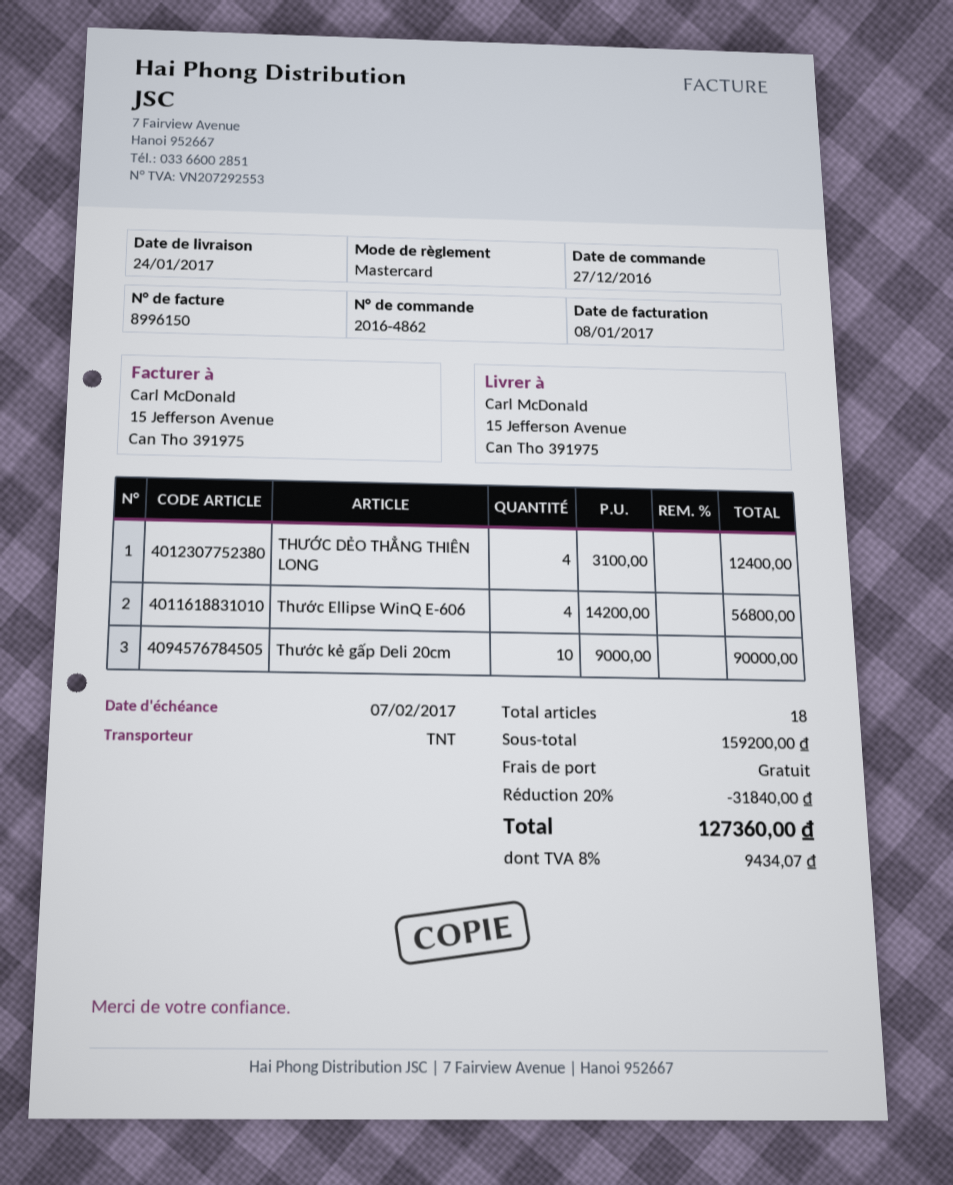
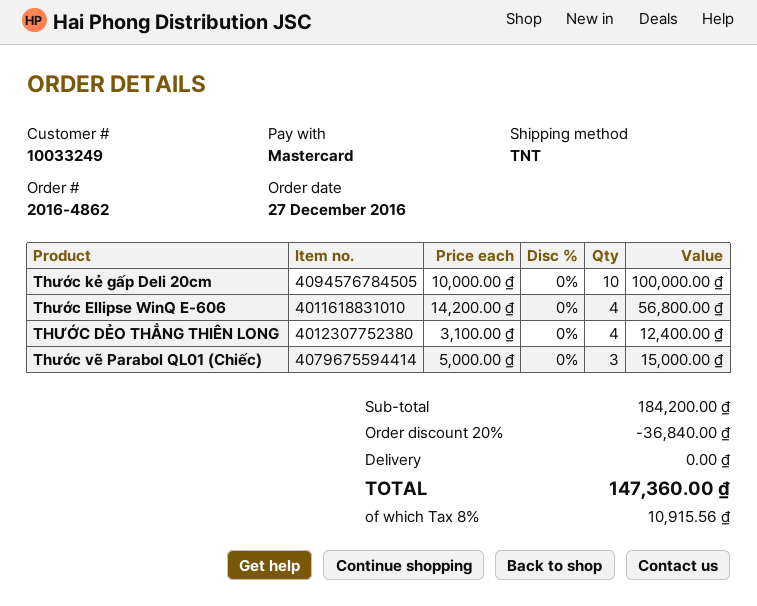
Thước kẻ gấp Deli 20cm: 10 x 9000.00 = 90000.00 -> 10 x 10000.00 = 100000.00
Thước vẽ Parabol QL01 (Chiếc): none -> 3 x 5000.00 = 15000.00
subtotal: 159200.00 -> 184200.00
discount: 20% = 31840.00 -> 20% = 36840.00
tax: 8% = 9434.07 -> 8% = 10915.56
total: 127360.00 -> 147360.00

